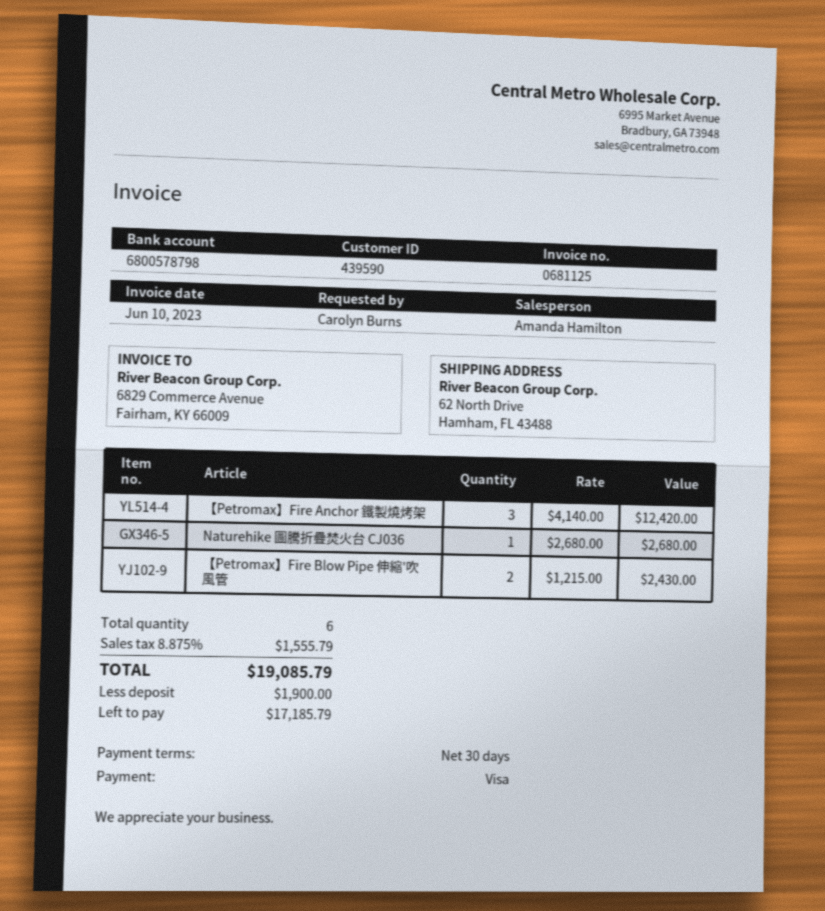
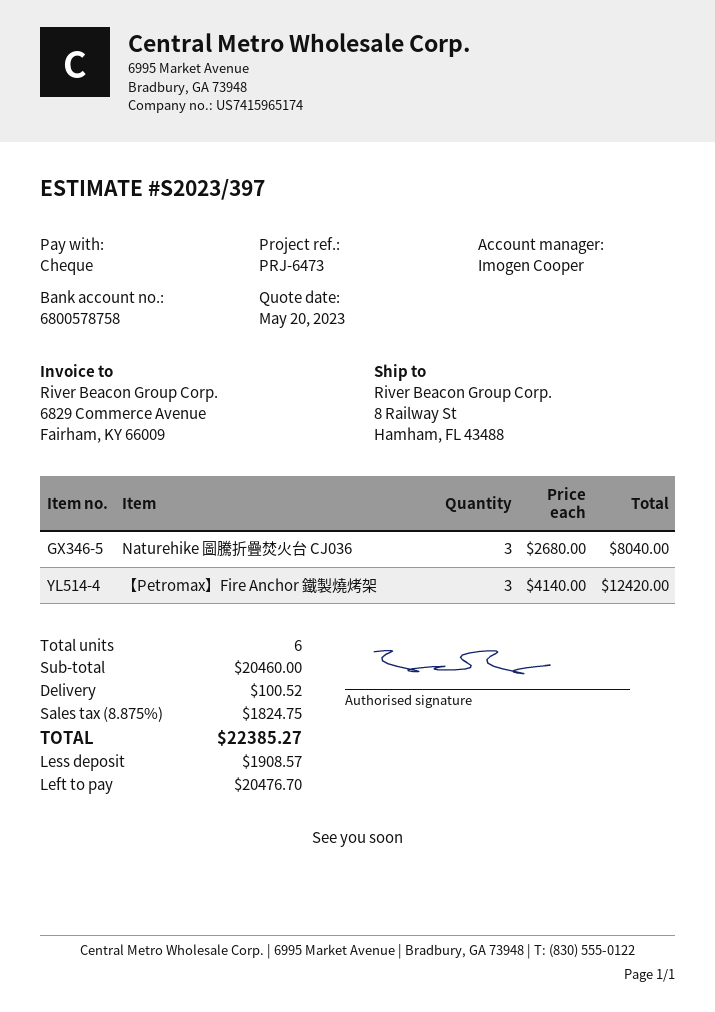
sales rep: Amanda Hamilton -> Imogen Cooper
payment method: Visa -> cheque
bank account: 6800578798 -> 6800578758
ship to: 62 North Drive, Hamham, FL 43488 -> 8 Railway St, Hamham, FL 43488
Naturehike 圖騰折疊焚火台 CJ036: 1 x 2680.00 = 2680.00 -> 3 x 2680.00 = 8040.00
【Petromax】Fire Blow Pipe 伸縮'吹風管: 2 x 1215.00 = 2430.00 -> none
shipping: none -> 100.52
tax: 8.875% = 1555.79 -> 8.875% = 1824.75
total: 19085.79 -> 22385.27
deposit: 1900.00 -> 1908.57
balance: 17185.79 -> 20476.70

